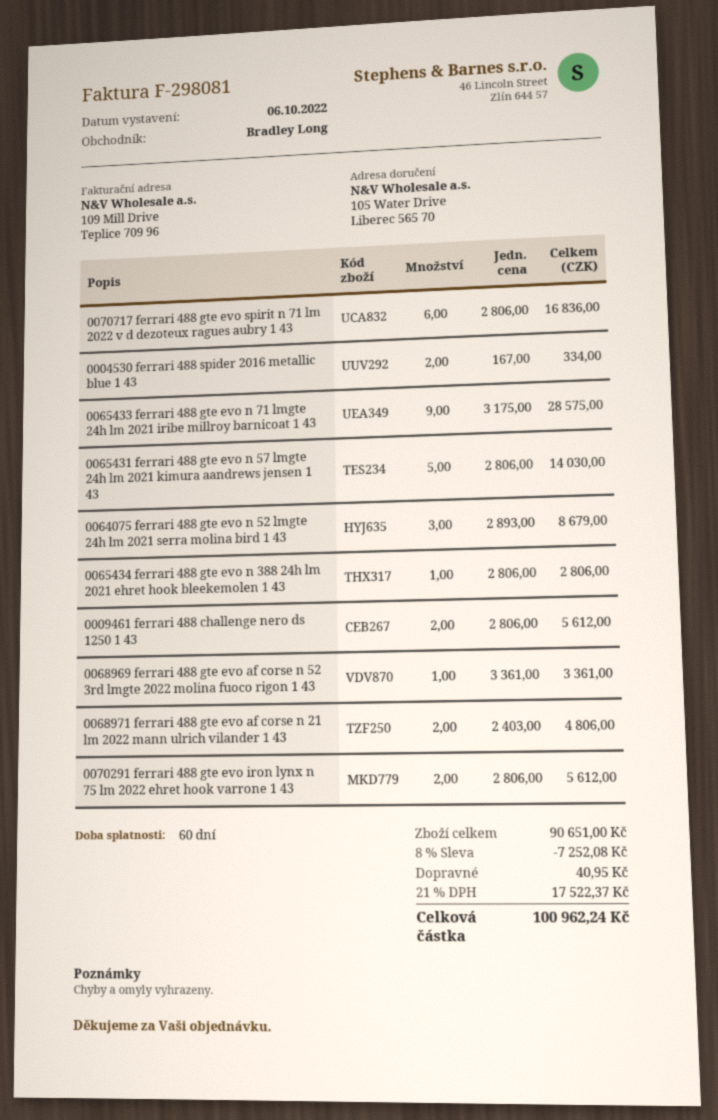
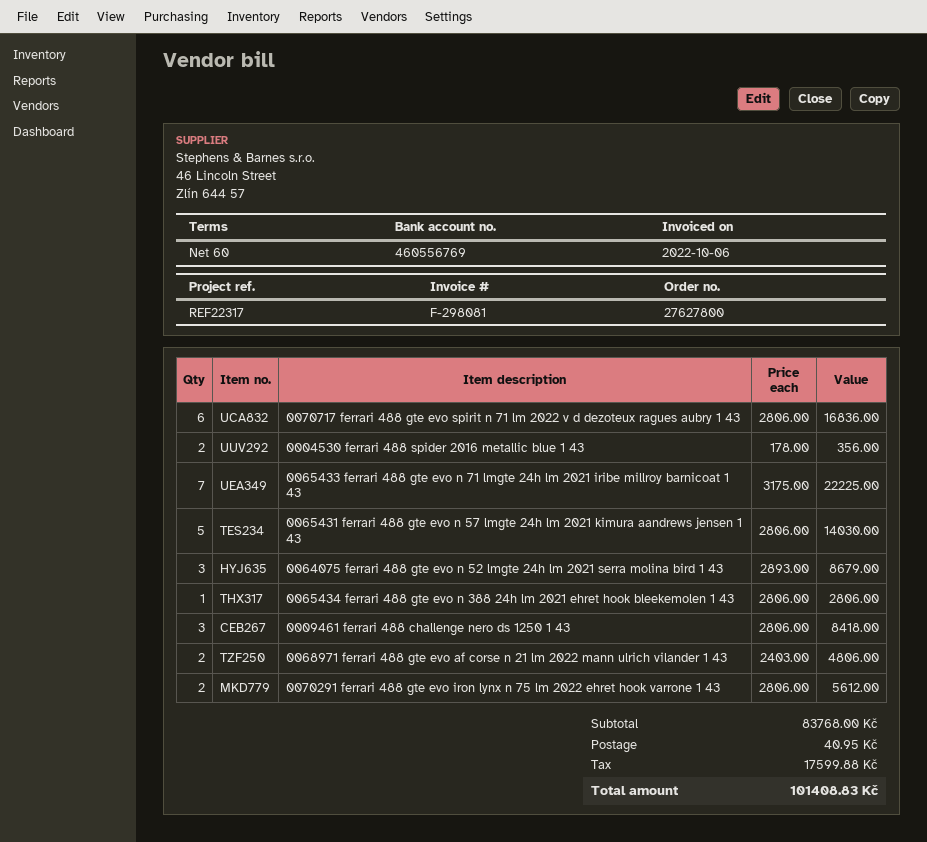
0004530 ferrari 488 spider 2016 metallic blue 1 43: 2 x 167.00 = 334.00 -> 2 x 178.00 = 356.00
0065433 ferrari 488 gte evo n 71 lmgte 24h lm 2021 iribe millroy barnicoat 1 43: 9 x 3175.00 = 28575.00 -> 7 x 3175.00 = 22225.00
0009461 ferrari 488 challenge nero ds 1250 1 43: 2 x 2806.00 = 5612.00 -> 3 x 2806.00 = 8418.00
0068969 ferrari 488 gte evo af corse n 52 3rd lmgte 2022 molina fuoco rigon 1 43: 1 x 3361.00 = 3361.00 -> none
subtotal: 90651.00 -> 83768.00
discount: 8% = 7252.08 -> none
tax: 17522.37 -> 17599.88
total: 100962.24 -> 101408.83

